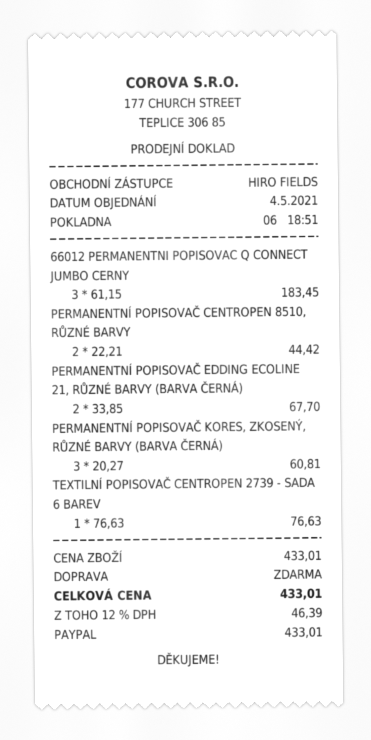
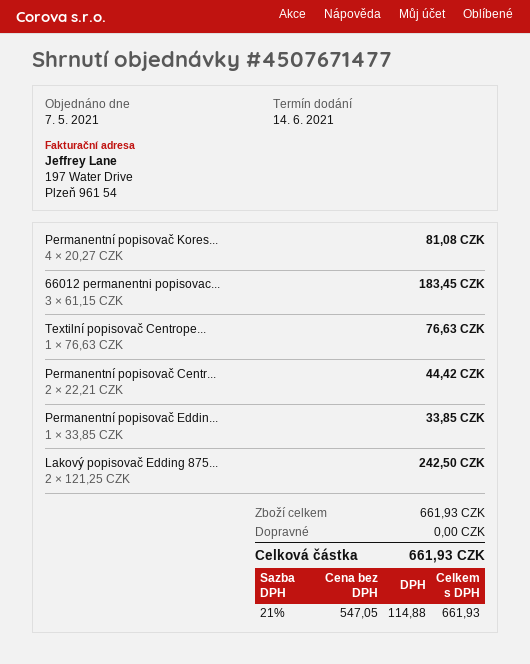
order date: 2021-05-04 -> 2021-05-07
PERMANENTNÍ POPISOVAČ EDDING ECOLINE 21, RŮZNÉ BARVY (BARVA ČERNÁ): 2 x 33.85 = 67.70 -> 1 x 33.85 = 33.85
PERMANENTNÍ POPISOVAČ KORES, ZKOSENÝ, RŮZNÉ BARVY (BARVA ČERNÁ): 3 x 20.27 = 60.81 -> 4 x 20.27 = 81.08
Lakový popisovač Edding 875...: none -> 2 x 121.25 = 242.50
subtotal: 433.01 -> 661.93
tax: 12% = 46.39 -> 21% = 114.88
total: 433.01 -> 661.93

